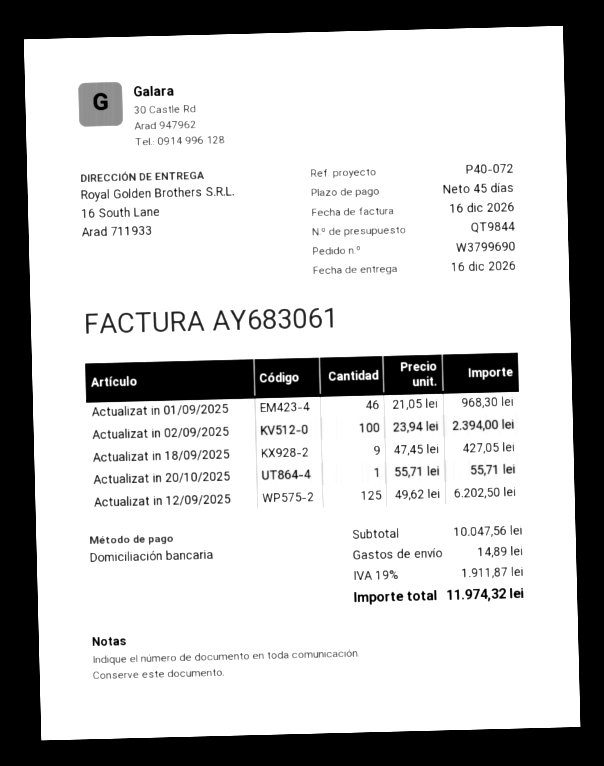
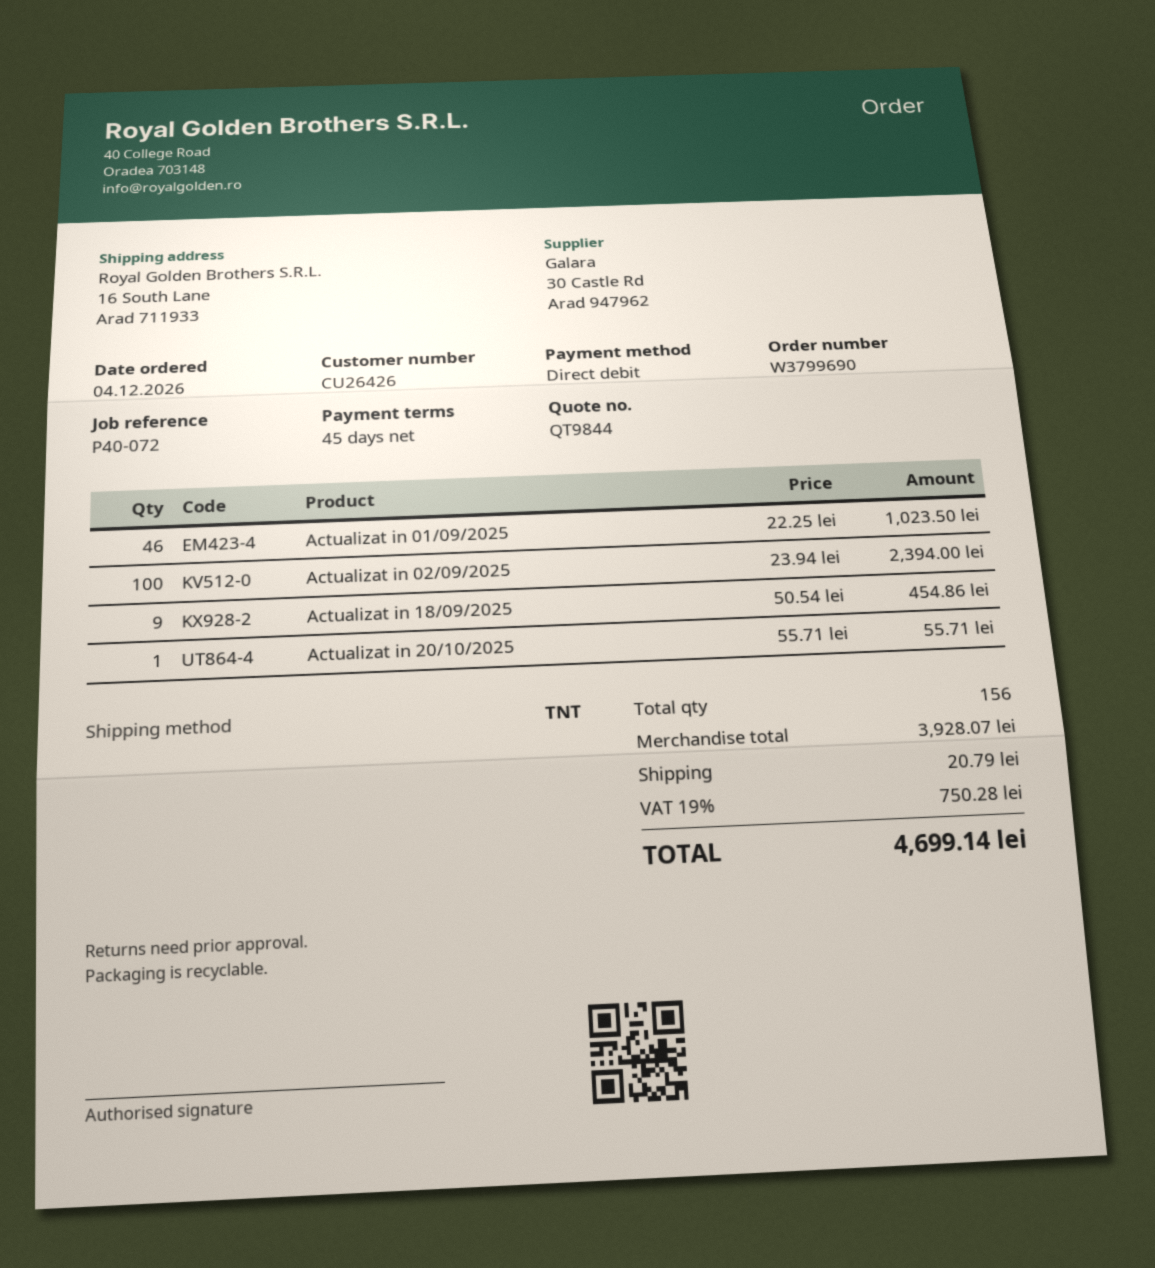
Actualizat in 01/09/2025: 46 x 21.05 = 968.30 -> 46 x 22.25 = 1023.50
Actualizat in 18/09/2025: 9 x 47.45 = 427.05 -> 9 x 50.54 = 454.86
Actualizat in 12/09/2025: 125 x 49.62 = 6202.50 -> none
subtotal: 10047.56 -> 3928.07
shipping: 14.89 -> 20.79
tax: 19% = 1911.87 -> 19% = 750.28
total: 11974.32 -> 4699.14

